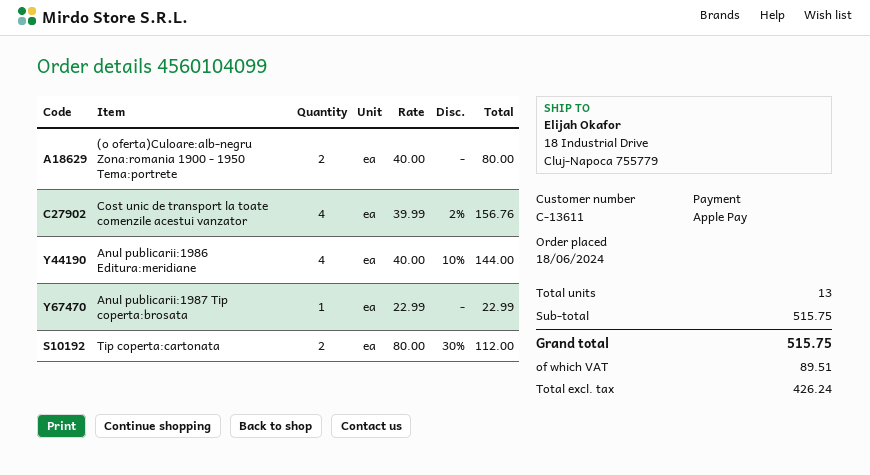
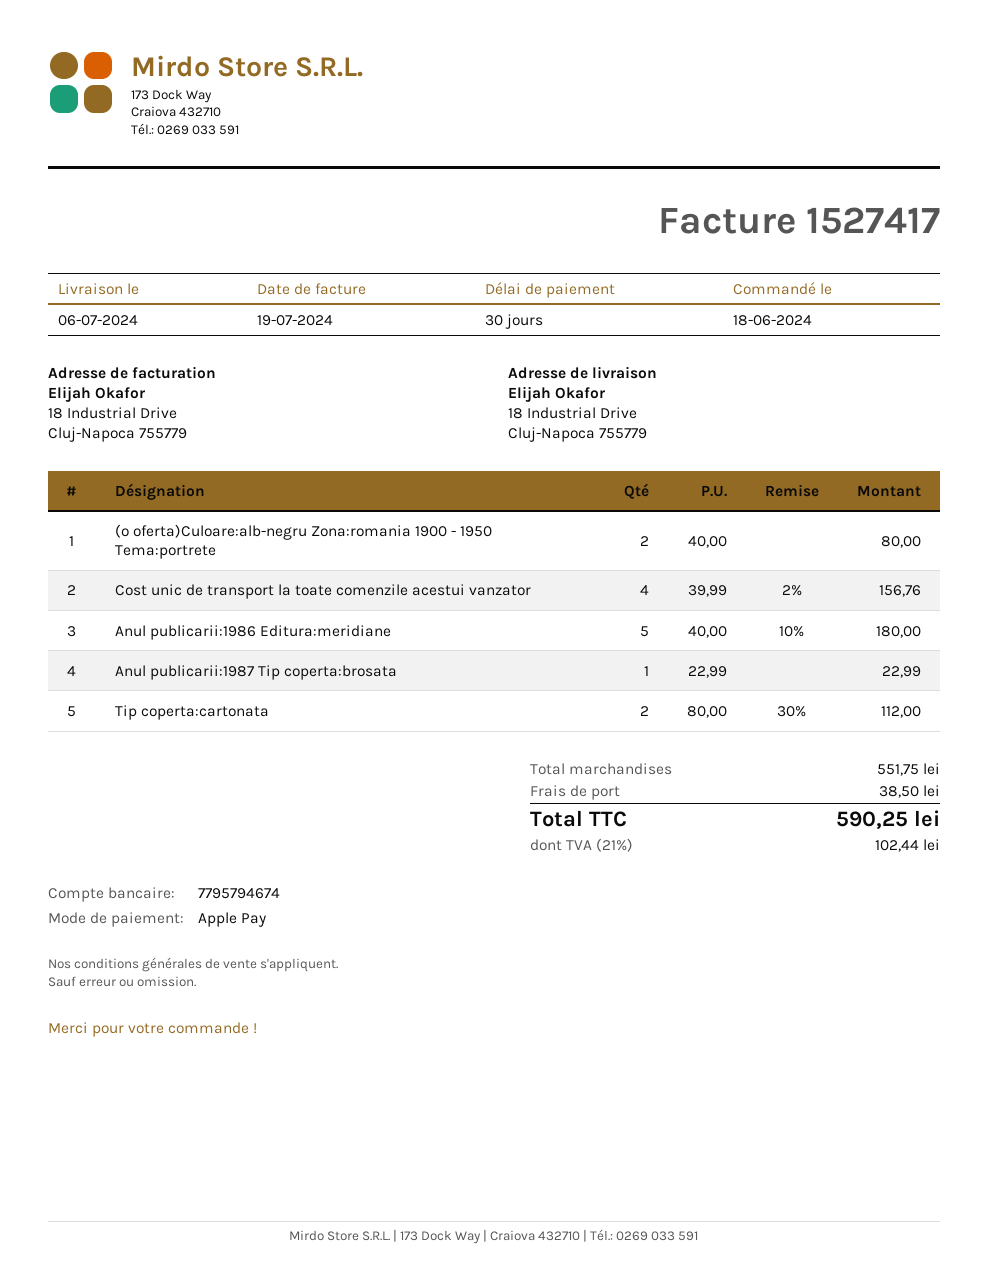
Anul publicarii:1986 Editura:meridiane: 4 x 40.00 - 10% = 144.00 -> 5 x 40.00 - 10% = 180.00
subtotal: 515.75 -> 551.75
shipping: none -> 38.50
tax: 89.51 -> 102.44
total: 515.75 -> 590.25

